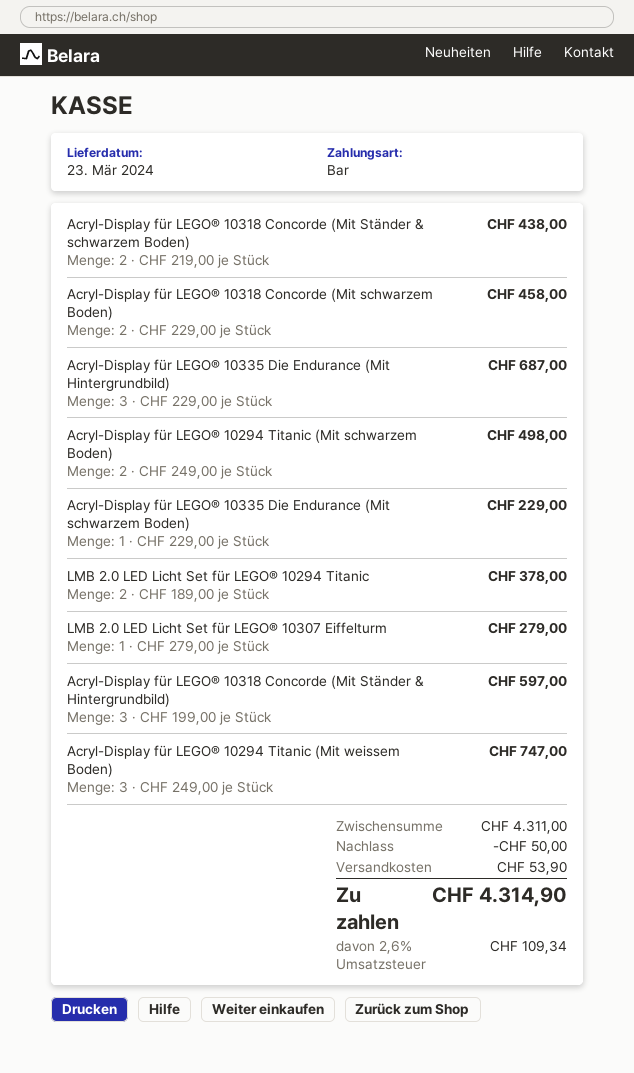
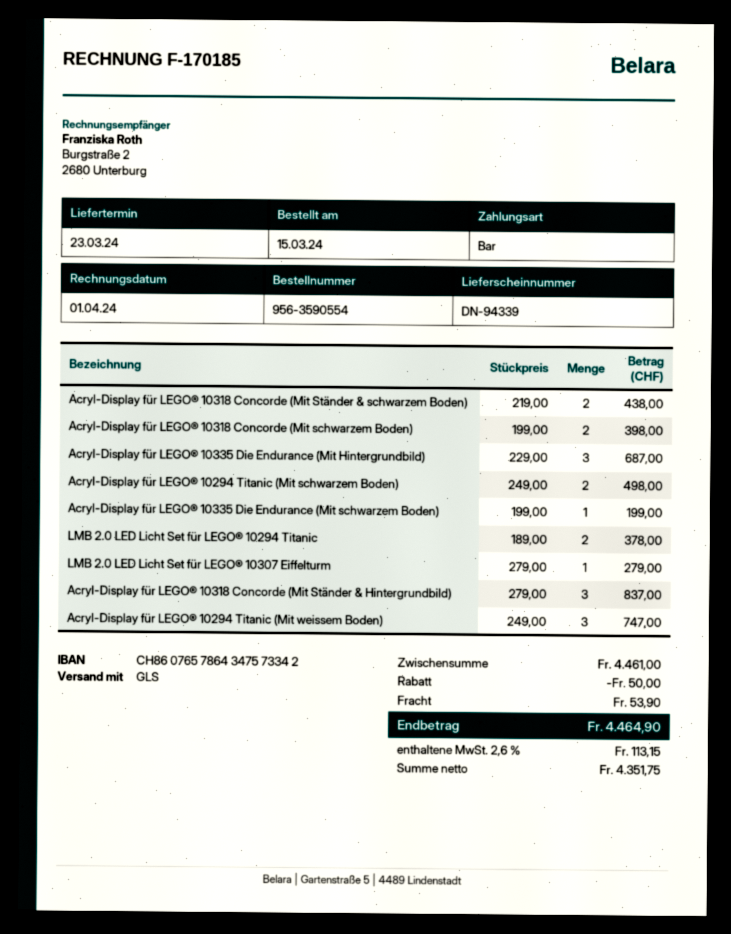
Acryl-Display für LEGO® 10318 Concorde (Mit schwarzem Boden): 2 x 229.00 = 458.00 -> 2 x 199.00 = 398.00
Acryl-Display für LEGO® 10335 Die Endurance (Mit schwarzem Boden): 1 x 229.00 = 229.00 -> 1 x 199.00 = 199.00
Acryl-Display für LEGO® 10318 Concorde (Mit Ständer & Hintergrundbild): 3 x 199.00 = 597.00 -> 3 x 279.00 = 837.00
subtotal: 4311.00 -> 4461.00
tax: 2.6% = 109.34 -> 2.6% = 113.15
total: 4314.90 -> 4464.90

